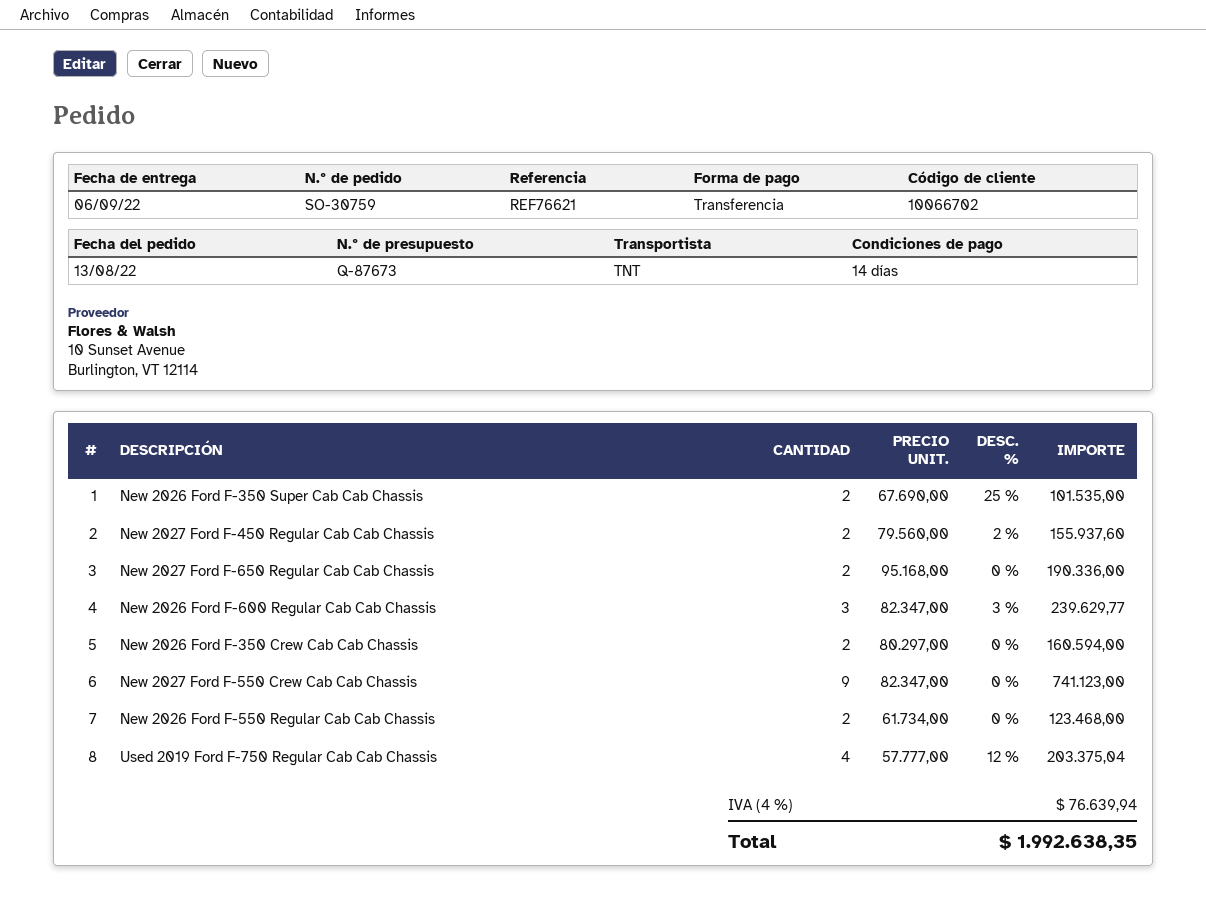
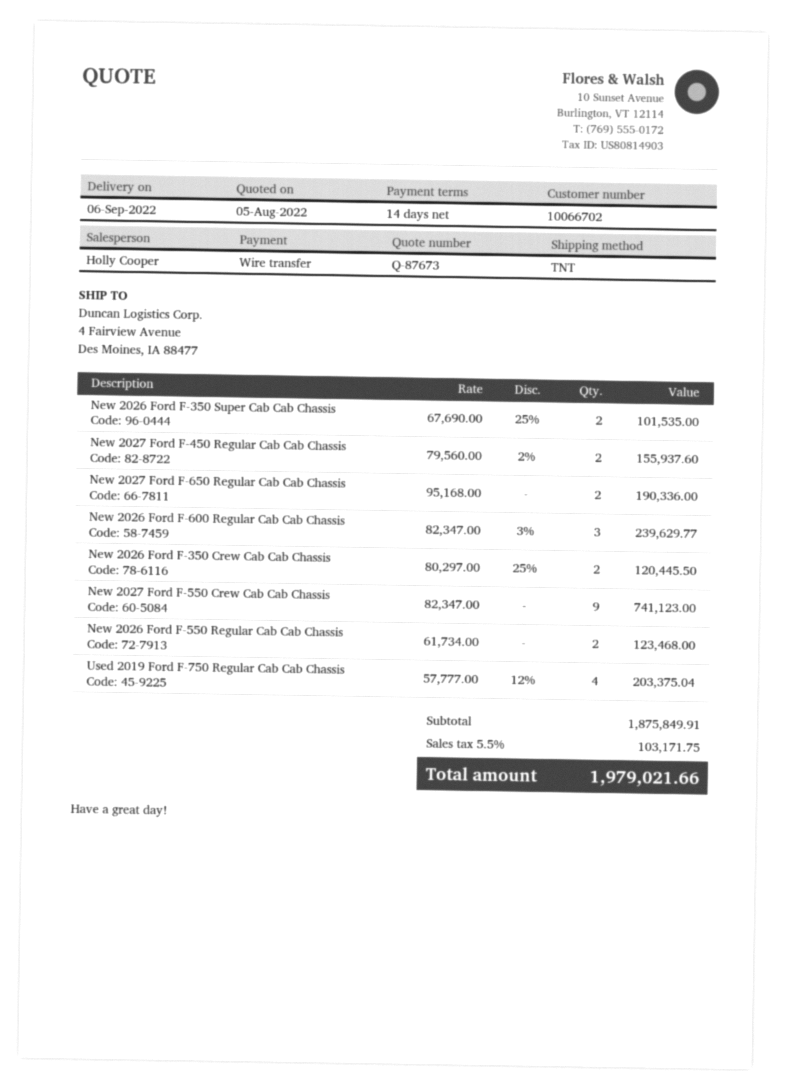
New 2026 Ford F-350 Crew Cab Cab Chassis: 2 x 80297.00 = 160594.00 -> 2 x 80297.00 - 25% = 120445.50
tax: 4% = 76639.94 -> 5.5% = 103171.75
total: 1992638.35 -> 1979021.66

